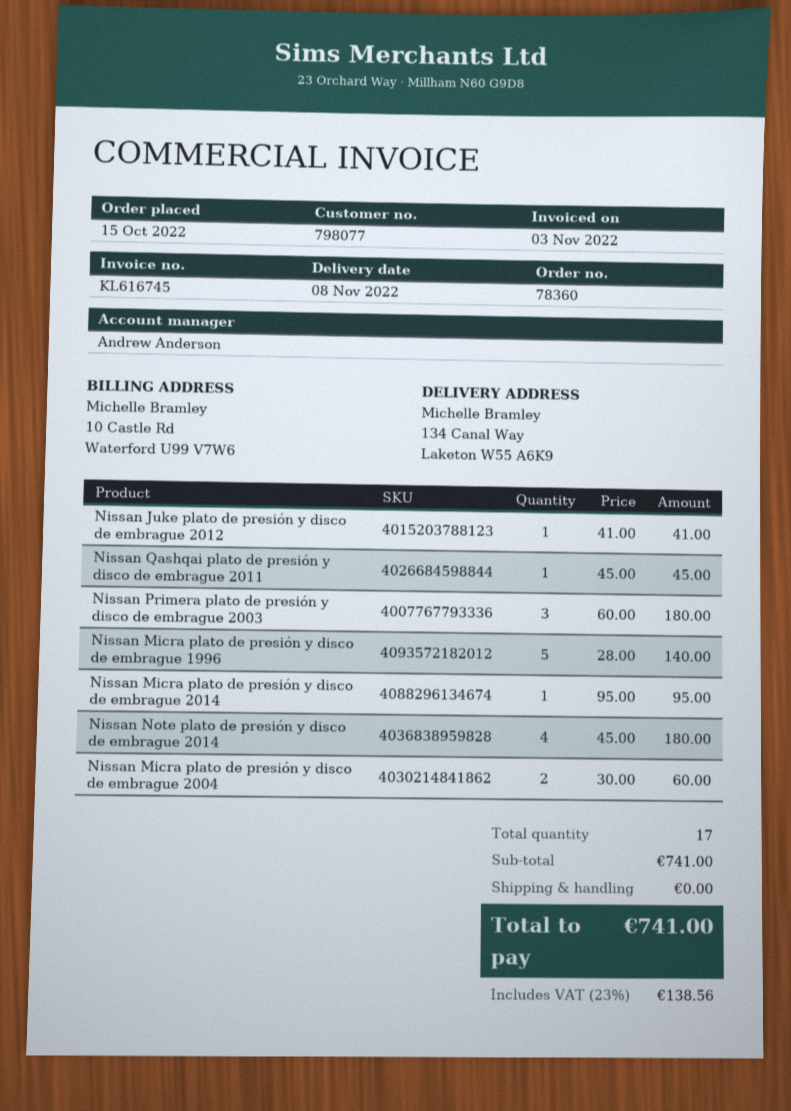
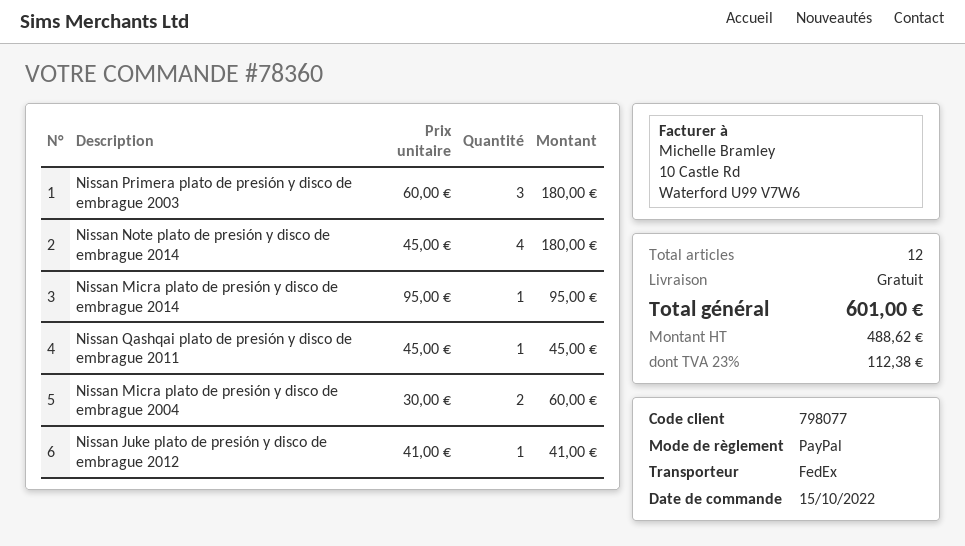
Nissan Micra plato de presión y disco de embrague 1996: 5 x 28.00 = 140.00 -> none
total quantity: 17 -> 12
tax: 23% = 138.56 -> 23% = 112.38
total: 741.00 -> 601.00

